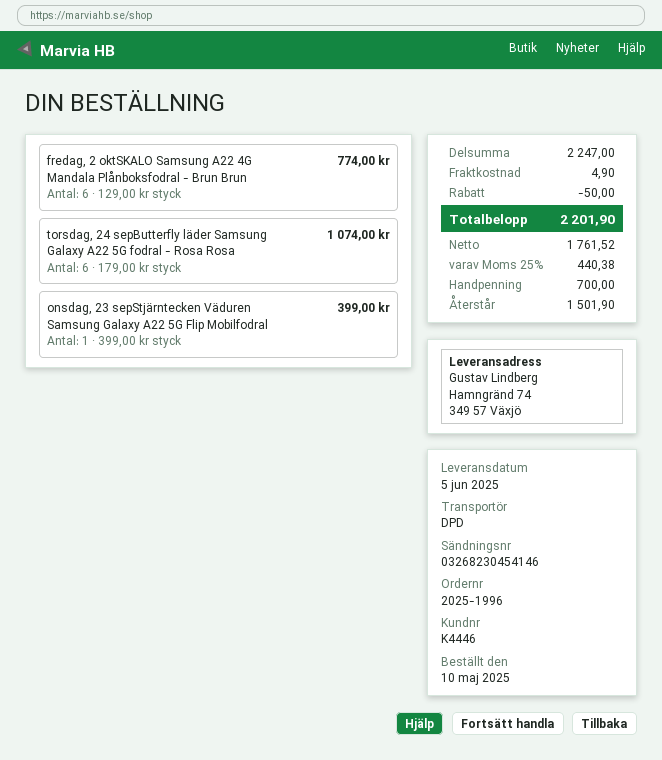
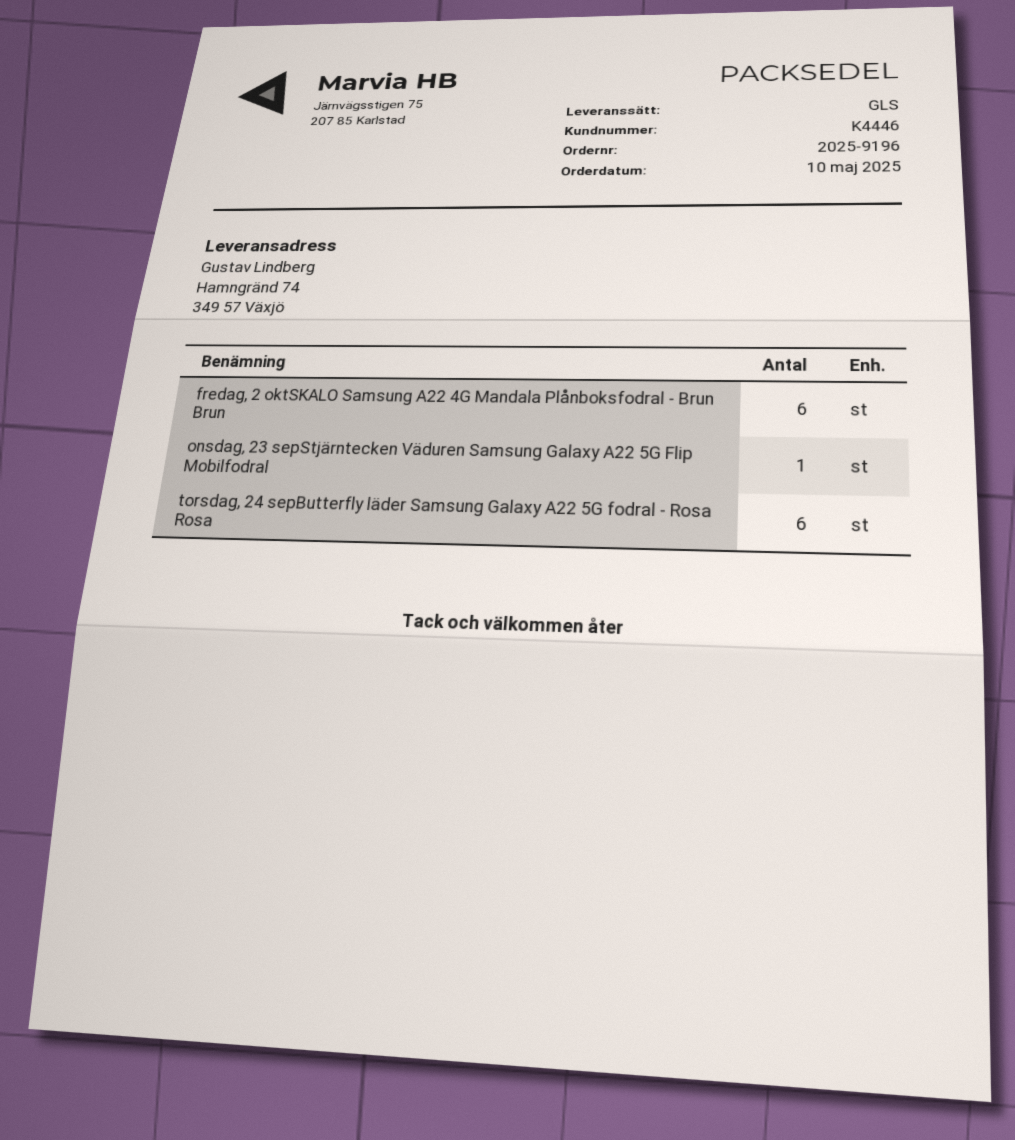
order number: 2025-1996 -> 2025-9196
shipping method: DPD -> GLS

